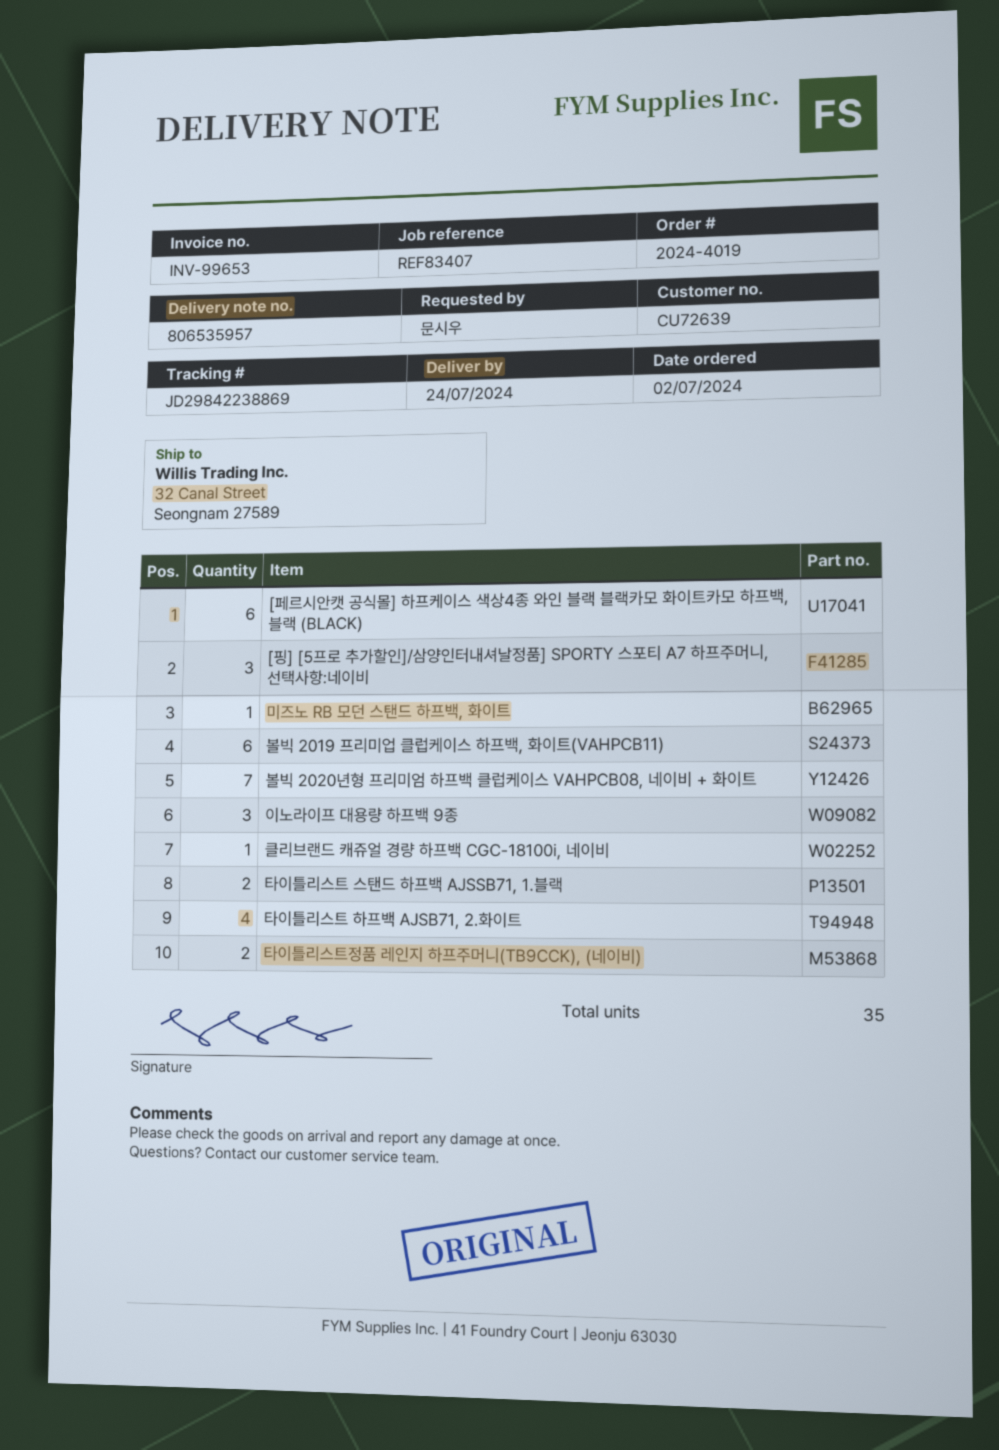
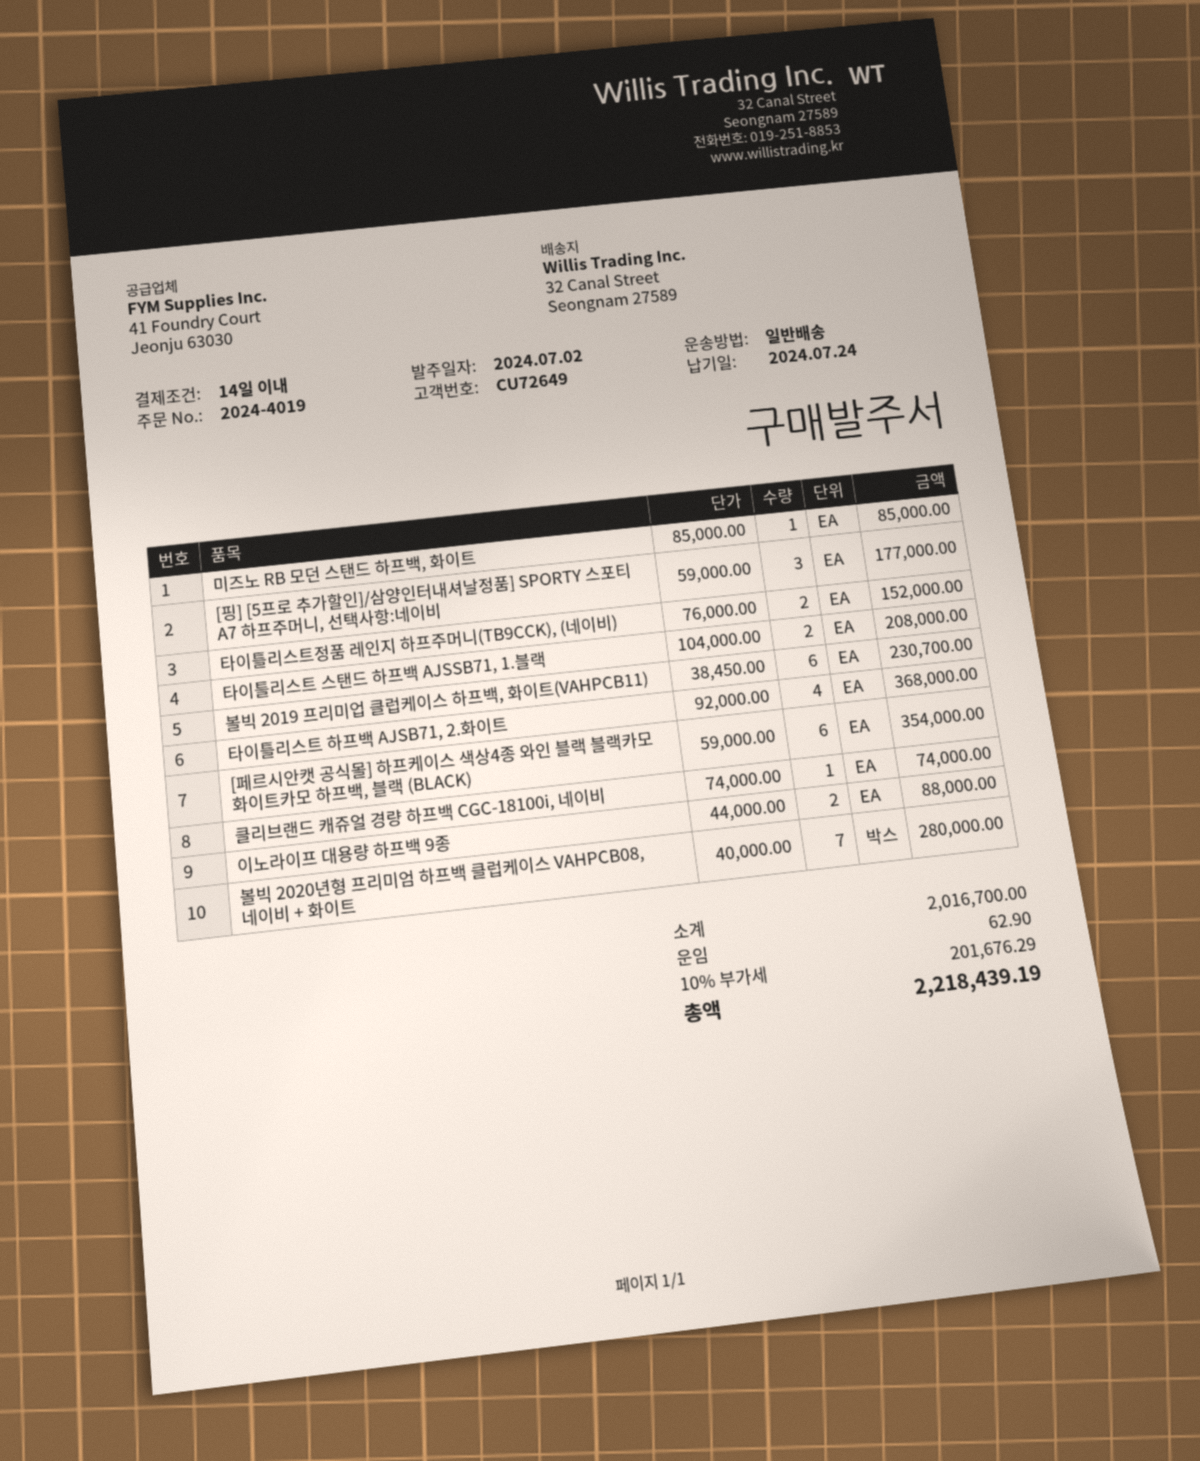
customer number: CU72639 -> CU72649
이노라이프 대용량 하프백 9종: 3 -> 2

